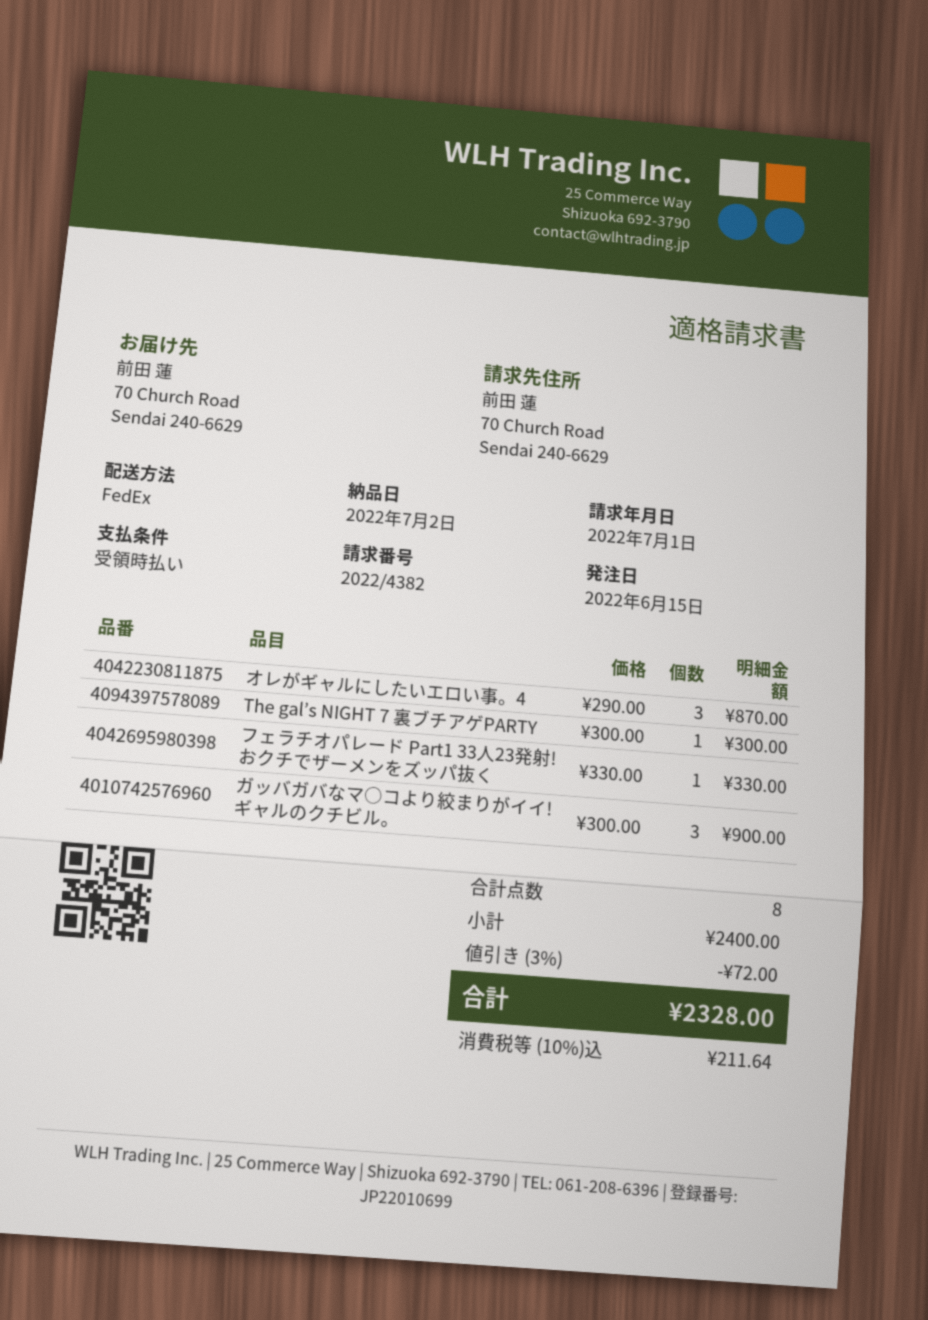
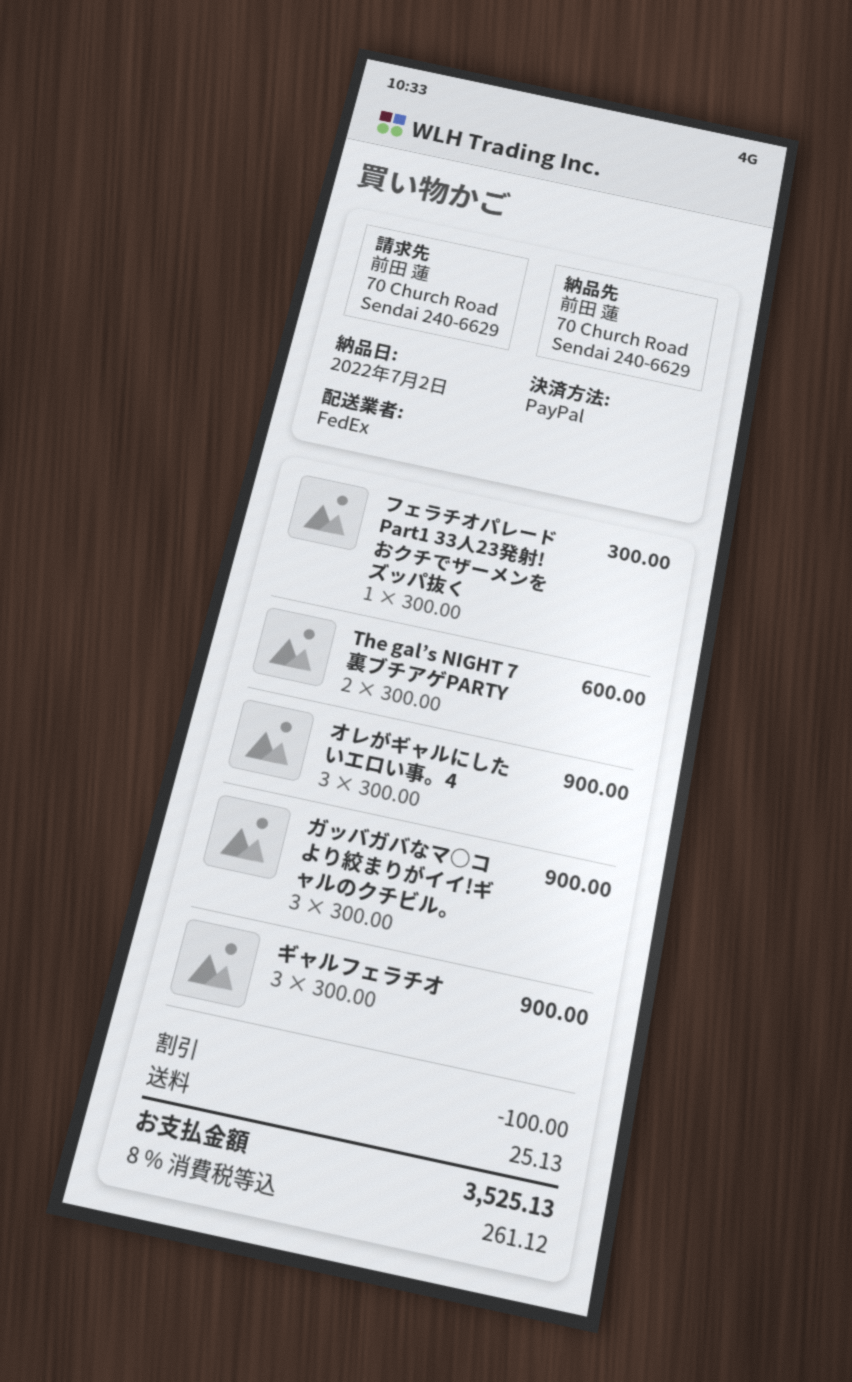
オレがギャルにしたいエロい事。4: 3 x 290.00 = 870.00 -> 3 x 300.00 = 900.00
The gal’s NIGHT 7 裏ブチアゲPARTY: 1 x 300.00 = 300.00 -> 2 x 300.00 = 600.00
フェラチオパレード Part1 33人23発射!おクチでザーメンをズッパ抜く: 1 x 330.00 = 330.00 -> 1 x 300.00 = 300.00
ギャルフェラチオ: none -> 3 x 300.00 = 900.00
discount: 72.00 -> 100.00
shipping: none -> 25.13
tax: 10% = 211.64 -> 8% = 261.12
total: 2328.00 -> 3525.13

